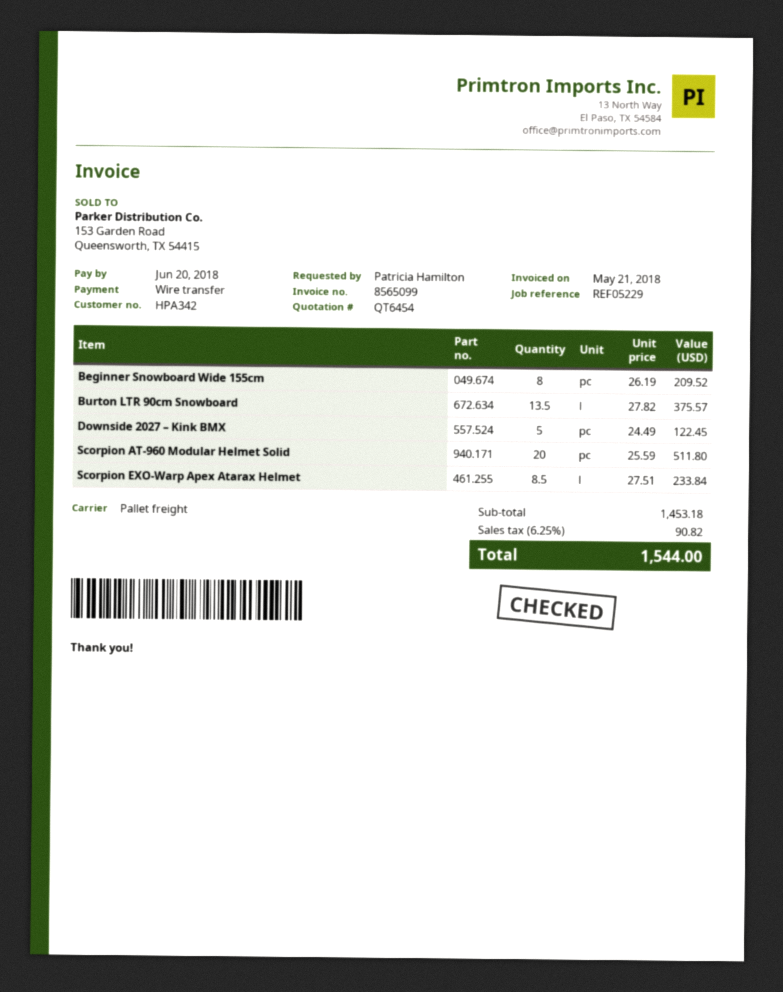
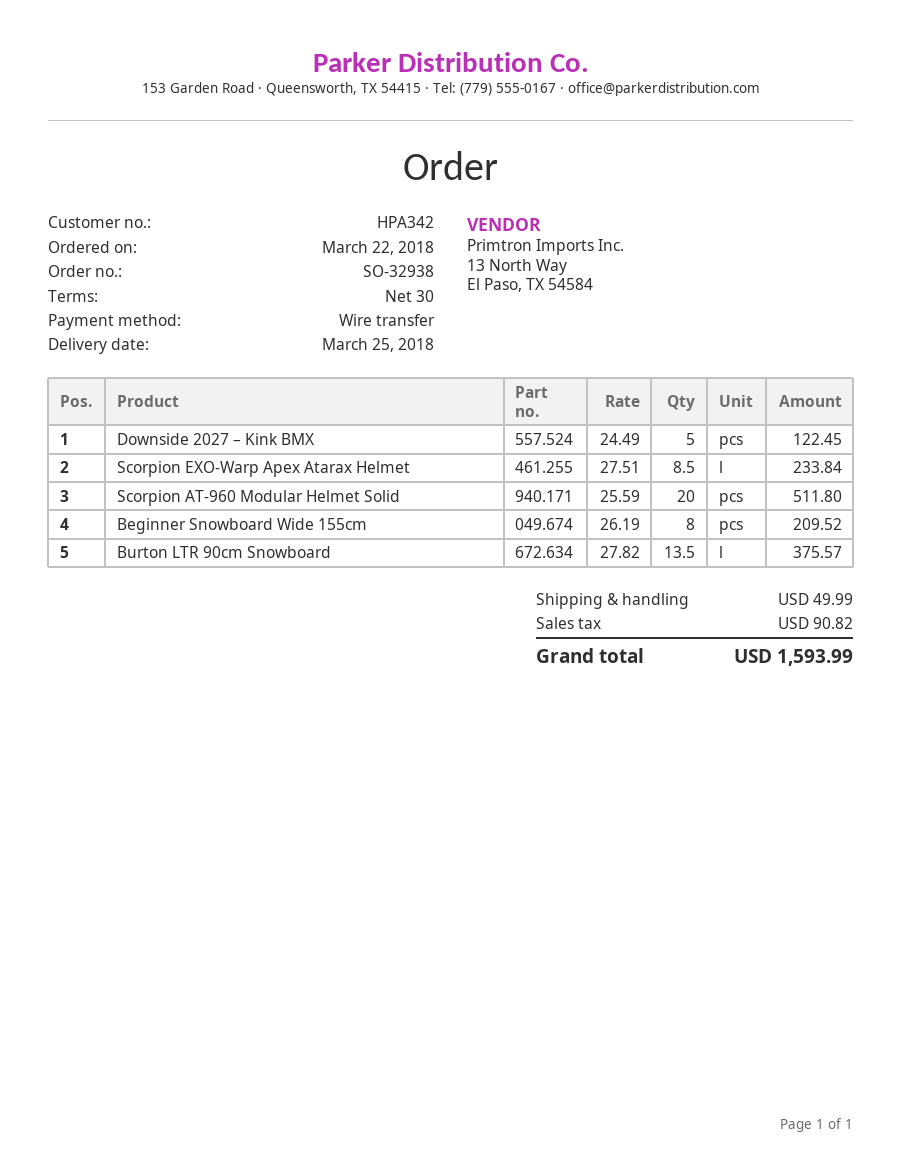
shipping: none -> 49.99
total: 1544.00 -> 1593.99

